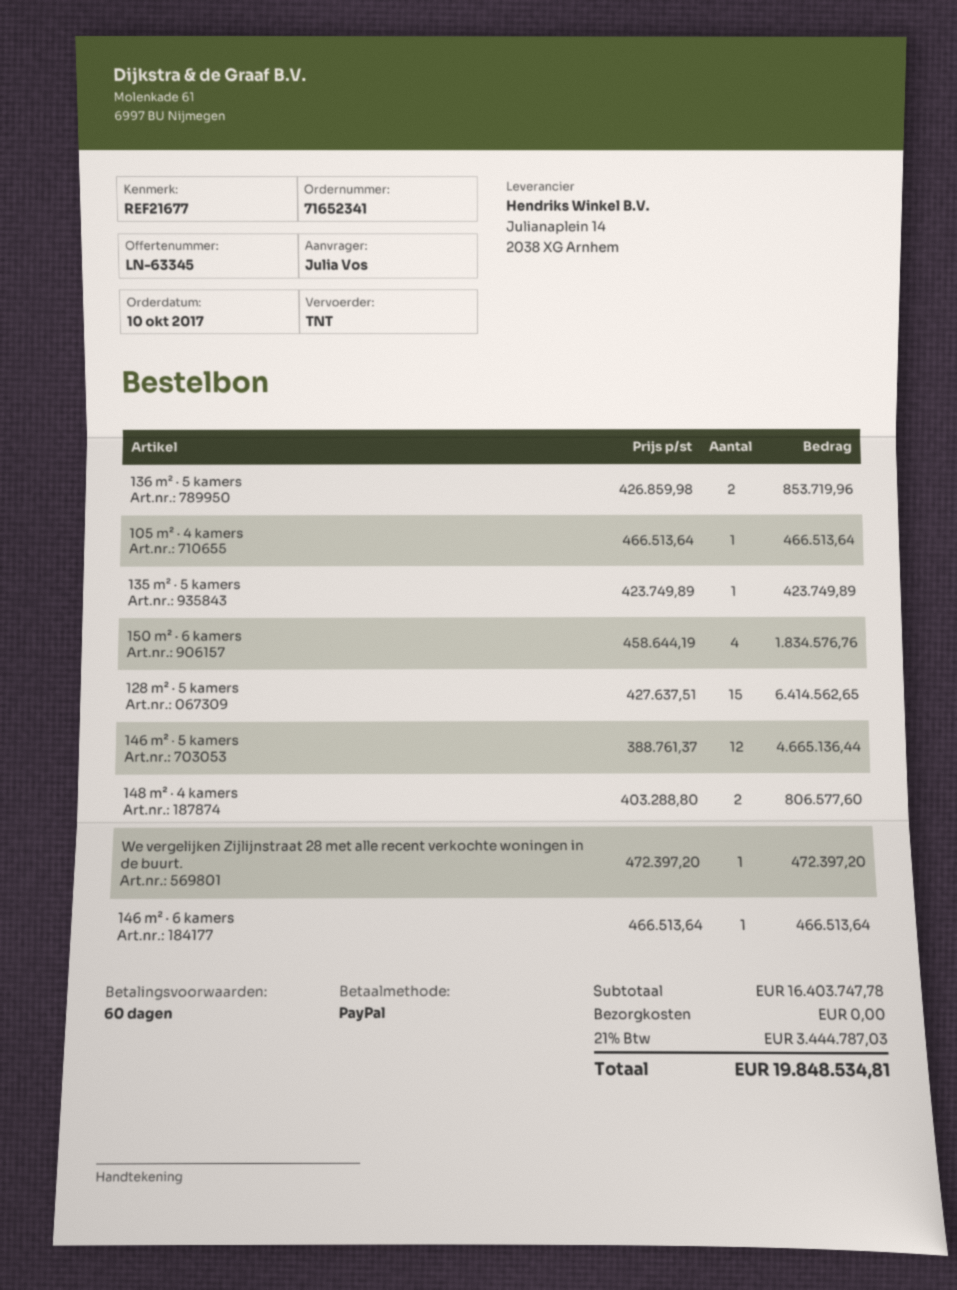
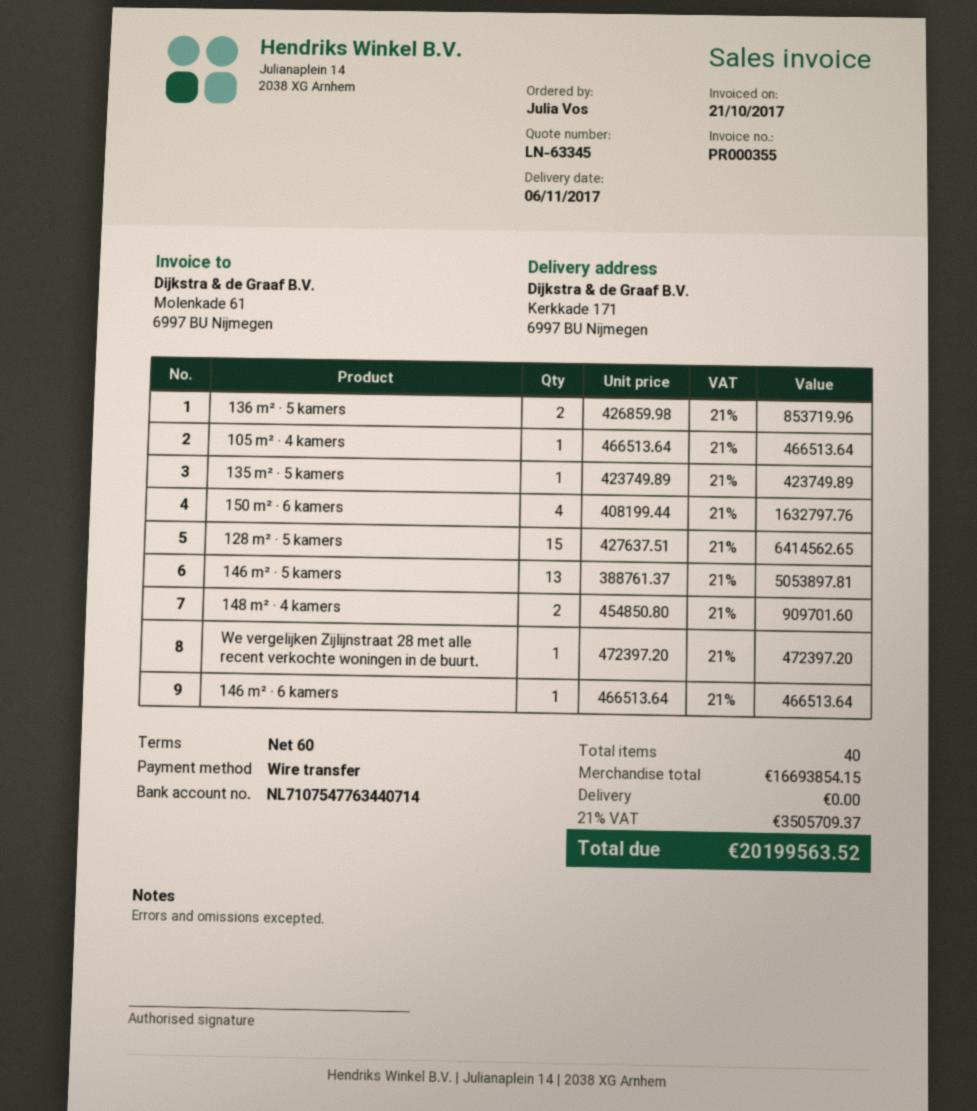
payment method: PayPal -> bank transfer
150 m² · 6 kamers: 4 x 458644.19 = 1834576.76 -> 4 x 408199.44 = 1632797.76
146 m² · 5 kamers: 12 x 388761.37 = 4665136.44 -> 13 x 388761.37 = 5053897.81
148 m² · 4 kamers: 2 x 403288.80 = 806577.60 -> 2 x 454850.80 = 909701.60
subtotal: 16403747.78 -> 16693854.15
tax: 21% = 3444787.03 -> 21% = 3505709.37
total: 19848534.81 -> 20199563.52

